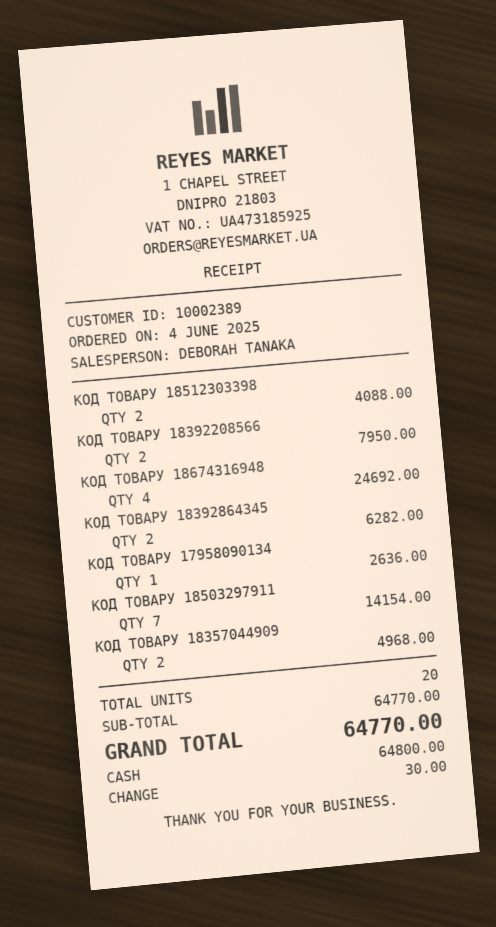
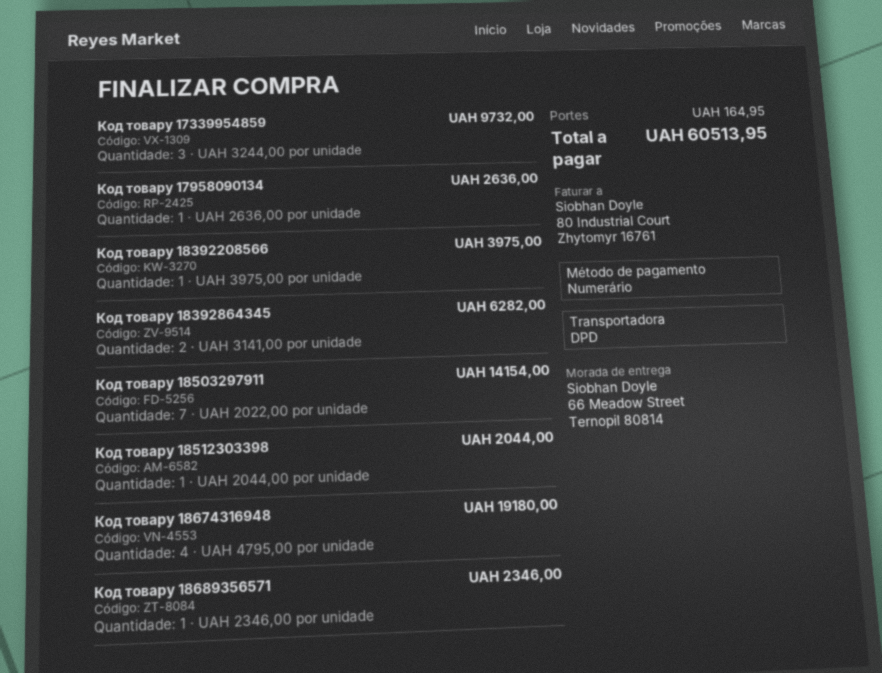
КОД ТОВАРУ 18512303398: 2 for 4088.00 -> 1 for 2044.00
КОД ТОВАРУ 18392208566: 2 for 7950.00 -> 1 for 3975.00
КОД ТОВАРУ 18674316948: 4 for 24692.00 -> 4 for 19180.00
КОД ТОВАРУ 18357044909: 2 for 4968.00 -> none
Код товару 17339954859: none -> 3 for 9732.00
Код товару 18689356571: none -> 1 for 2346.00
shipping: none -> 164.95
total: 64770.00 -> 60513.95

